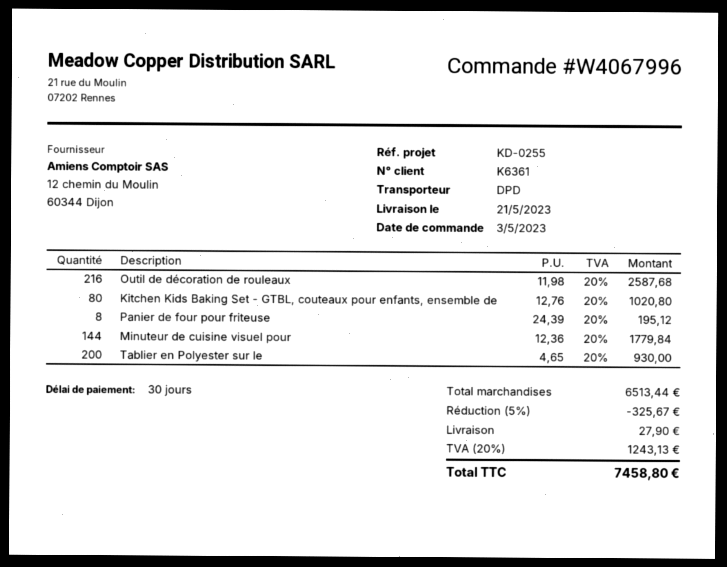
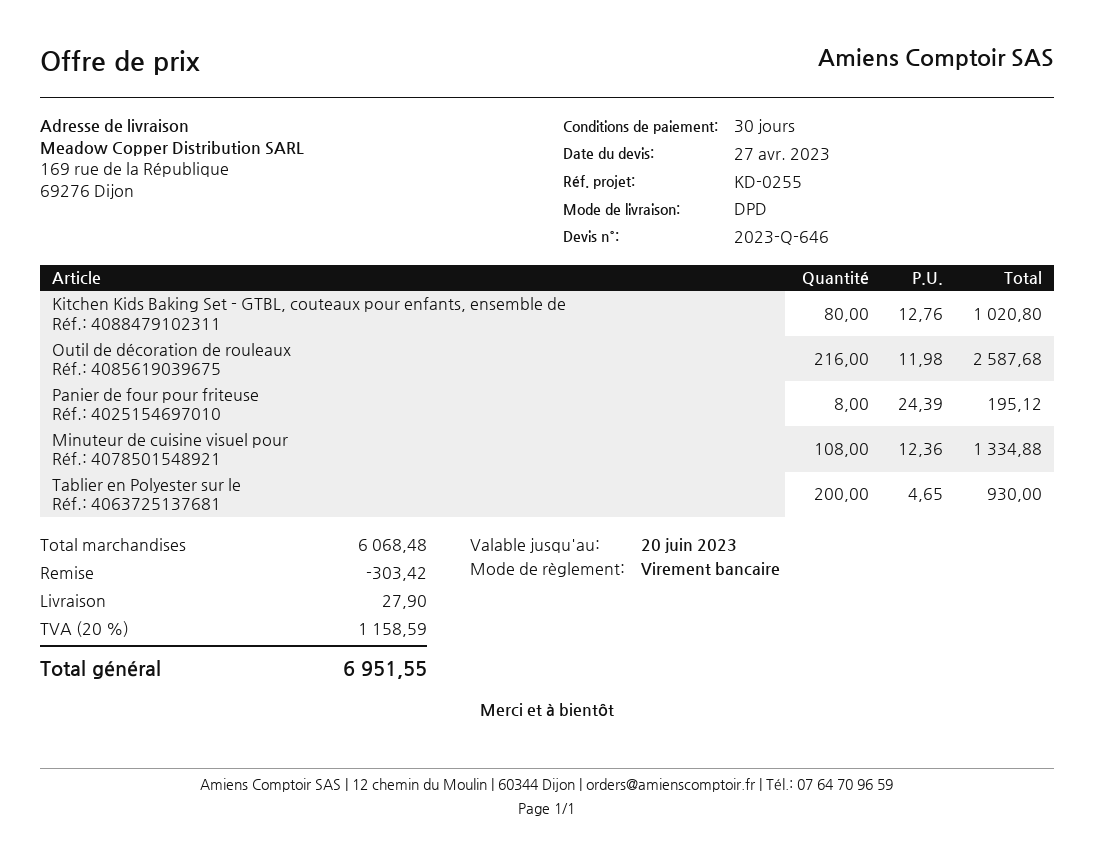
Minuteur de cuisine visuel pour: 144 x 12.36 = 1779.84 -> 108 x 12.36 = 1334.88
subtotal: 6513.44 -> 6068.48
discount: 325.67 -> 303.42
tax: 20% = 1243.13 -> 20% = 1158.59
total: 7458.80 -> 6951.55

